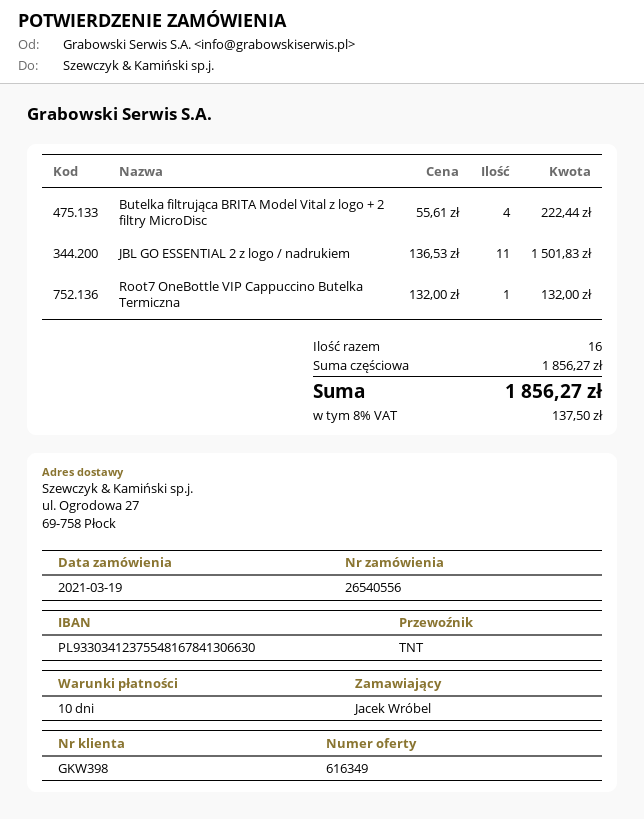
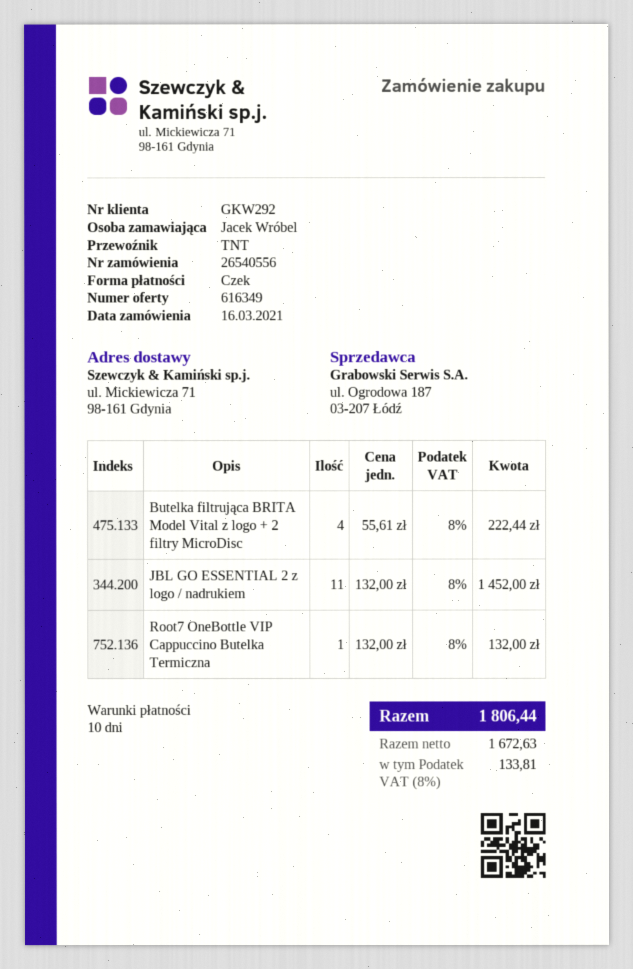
order date: 2021-03-19 -> 2021-03-16
customer number: GKW398 -> GKW292
ship to: ul. Ogrodowa 27, 69-758 Płock -> ul. Mickiewicza 71, 98-161 Gdynia
JBL GO ESSENTIAL 2 z logo / nadrukiem: 11 x 136.53 = 1501.83 -> 11 x 132.00 = 1452.00
tax: 8% = 137.50 -> 8% = 133.81
total: 1856.27 -> 1806.44

